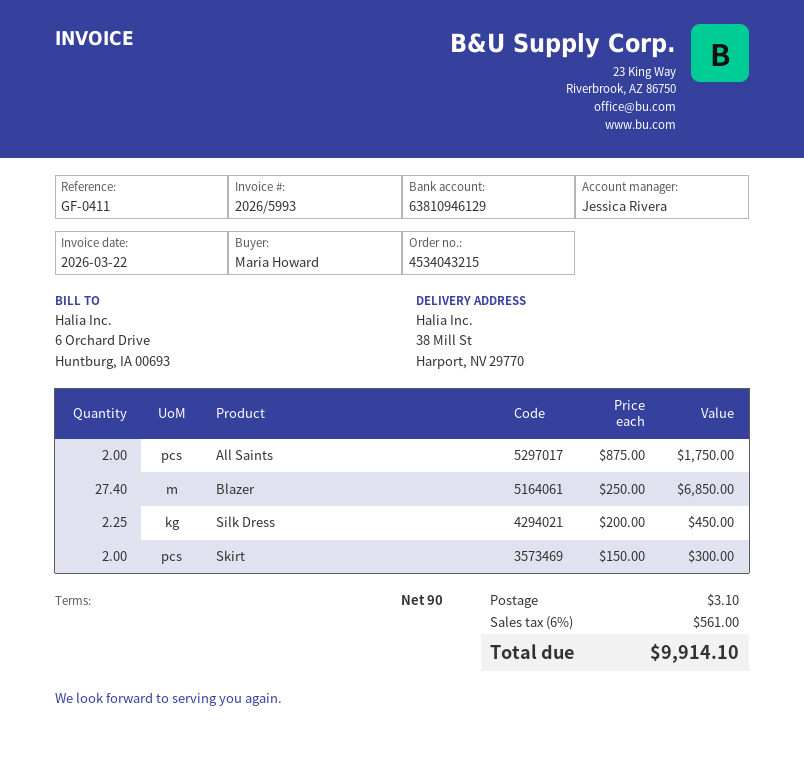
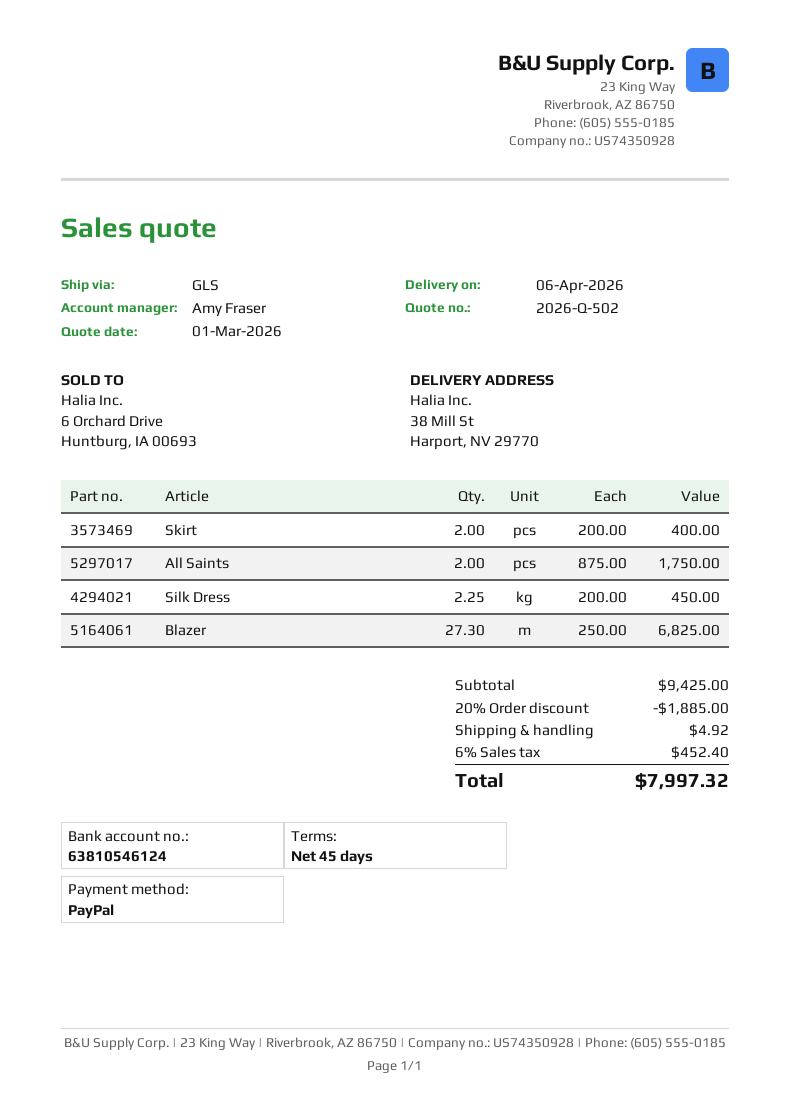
payment terms: 90 days -> 45 days
sales rep: Jessica Rivera -> Amy Fraser
bank account: 63810946129 -> 63810546124
Blazer: 27.4 x 250.00 = 6850.00 -> 27.3 x 250.00 = 6825.00
Skirt: 2 x 150.00 = 300.00 -> 2 x 200.00 = 400.00
discount: none -> 20% = 1885.00
shipping: 3.10 -> 4.92
tax: 6% = 561.00 -> 6% = 452.40
total: 9914.10 -> 7997.32

